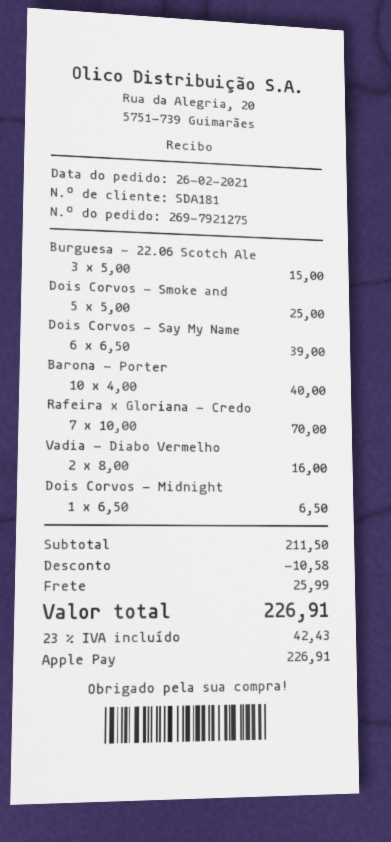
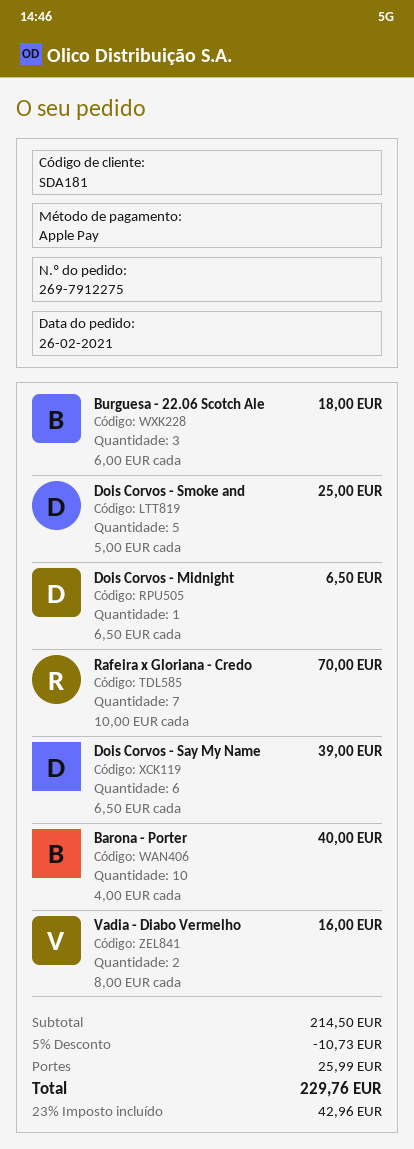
order number: 269-7921275 -> 269-7912275
Burguesa - 22.06 Scotch Ale: 3 x 5.00 = 15.00 -> 3 x 6.00 = 18.00
subtotal: 211.50 -> 214.50
discount: 10.58 -> 10.73
tax: 23% = 42.43 -> 23% = 42.96
total: 226.91 -> 229.76

